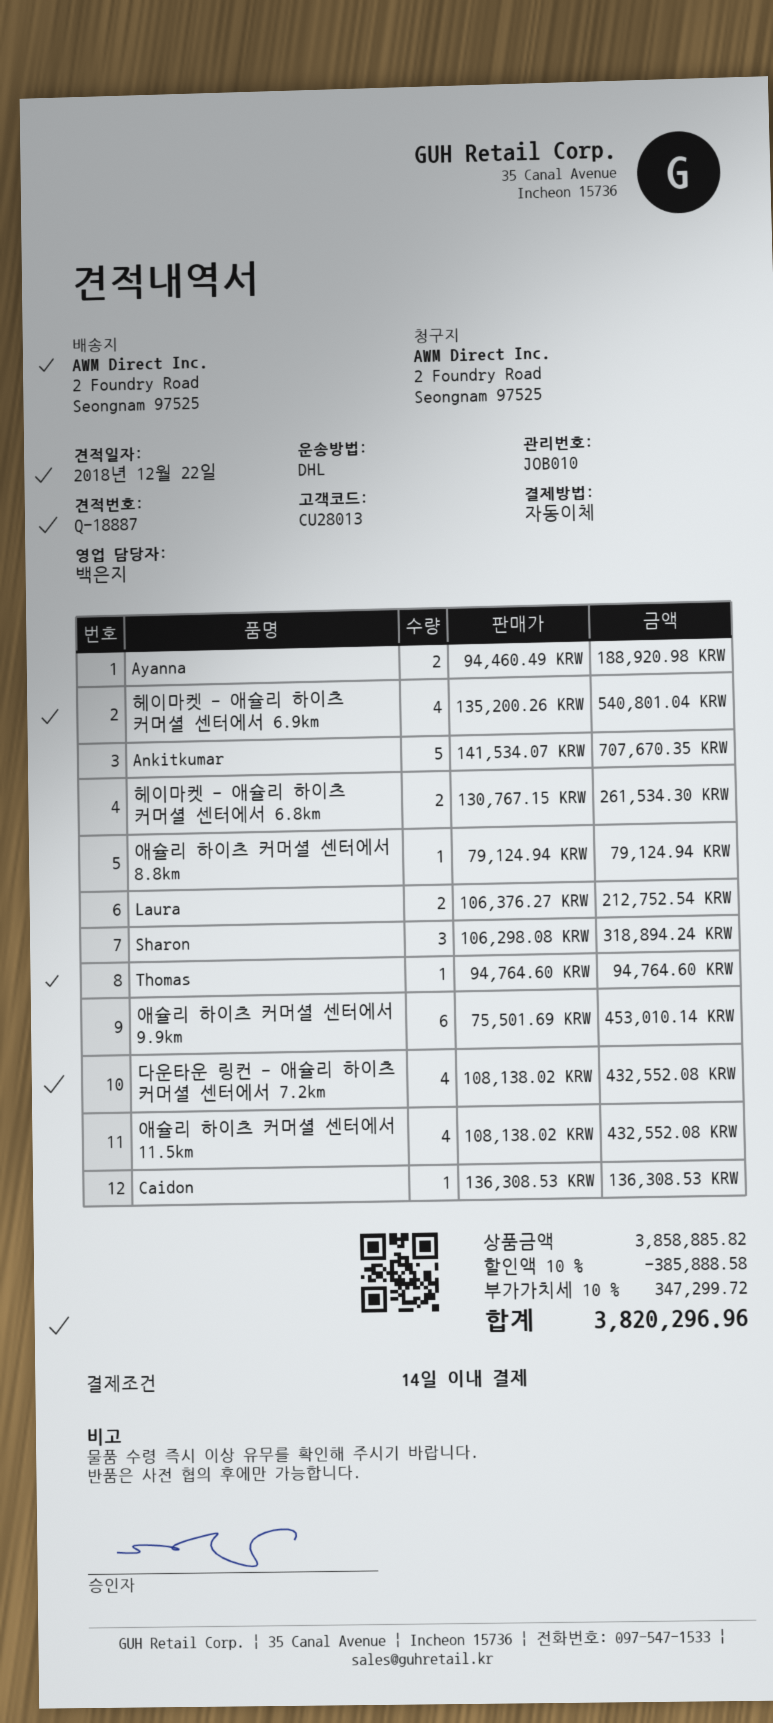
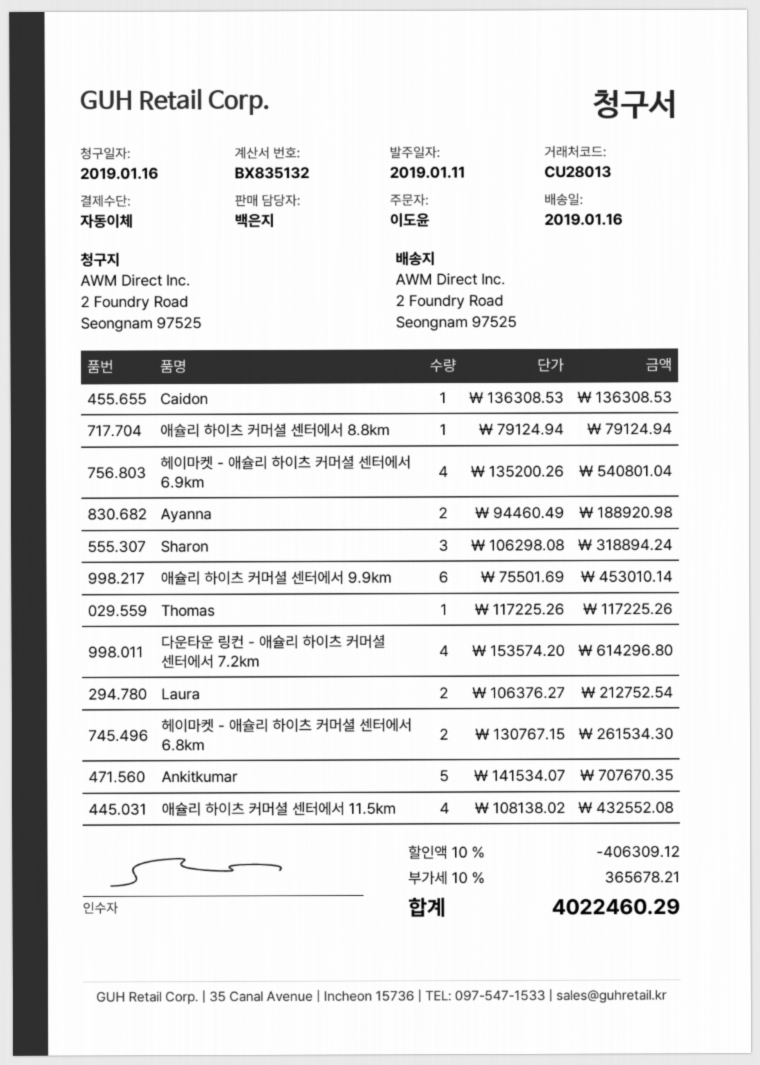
Thomas: 1 x 94764.60 = 94764.60 -> 1 x 117225.26 = 117225.26
다운타운 링컨 - 애슐리 하이츠 커머셜 센터에서 7.2km: 4 x 108138.02 = 432552.08 -> 4 x 153574.20 = 614296.80
discount: 10% = 385888.58 -> 10% = 406309.12
tax: 10% = 347299.72 -> 10% = 365678.21
total: 3820296.96 -> 4022460.29

